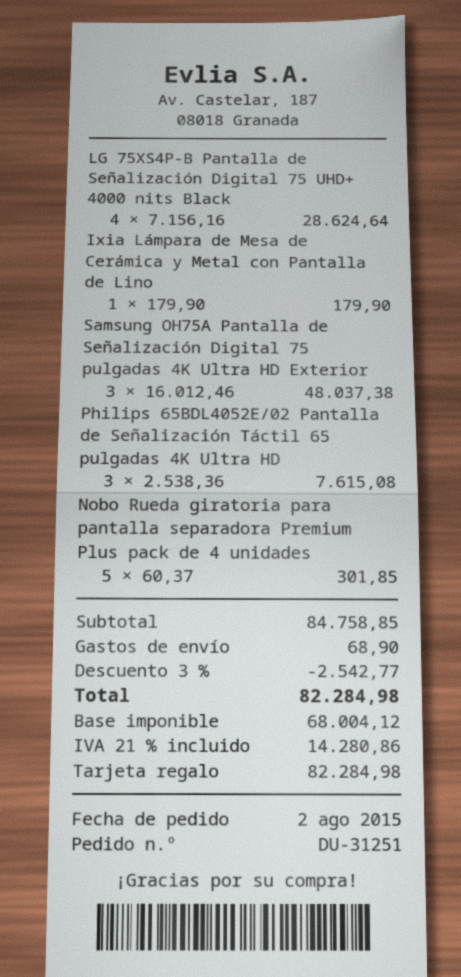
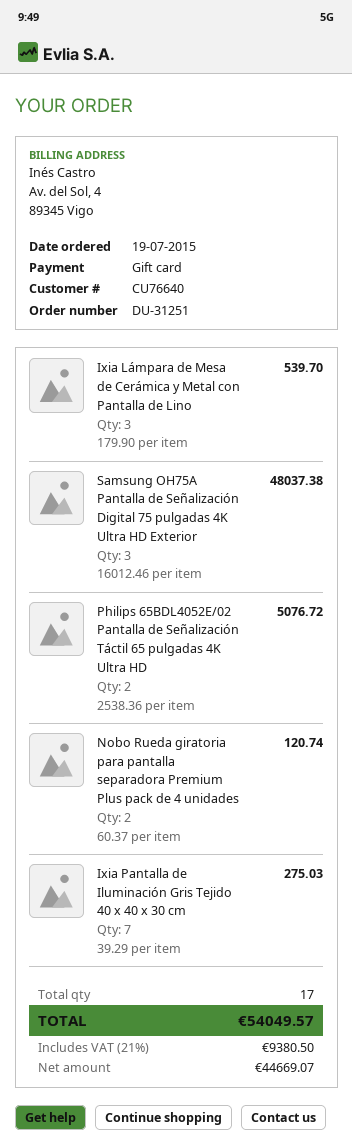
order date: 2015-08-02 -> 2015-07-19
LG 75XS4P-B Pantalla de Señalización Digital 75 UHD+ 4000 nits Black: 4 x 7156.16 = 28624.64 -> none
Ixia Lámpara de Mesa de Cerámica y Metal con Pantalla de Lino: 1 x 179.90 = 179.90 -> 3 x 179.90 = 539.70
Philips 65BDL4052E/02 Pantalla de Señalización Táctil 65 pulgadas 4K Ultra HD: 3 x 2538.36 = 7615.08 -> 2 x 2538.36 = 5076.72
Nobo Rueda giratoria para pantalla separadora Premium Plus pack de 4 unidades: 5 x 60.37 = 301.85 -> 2 x 60.37 = 120.74
Ixia Pantalla de Iluminación Gris Tejido 40 x 40 x 30 cm: none -> 7 x 39.29 = 275.03
discount: 3% = 2542.77 -> none
shipping: 68.90 -> none
net: 68004.12 -> 44669.07
tax: 21% = 14280.86 -> 21% = 9380.50
total: 82284.98 -> 54049.57

